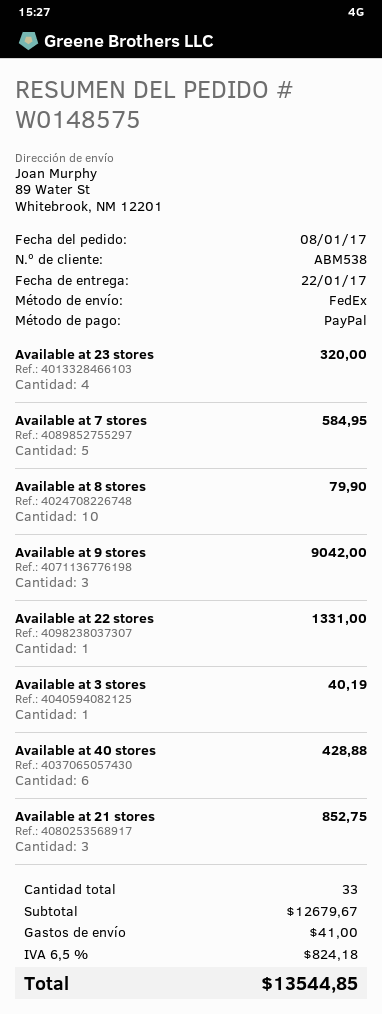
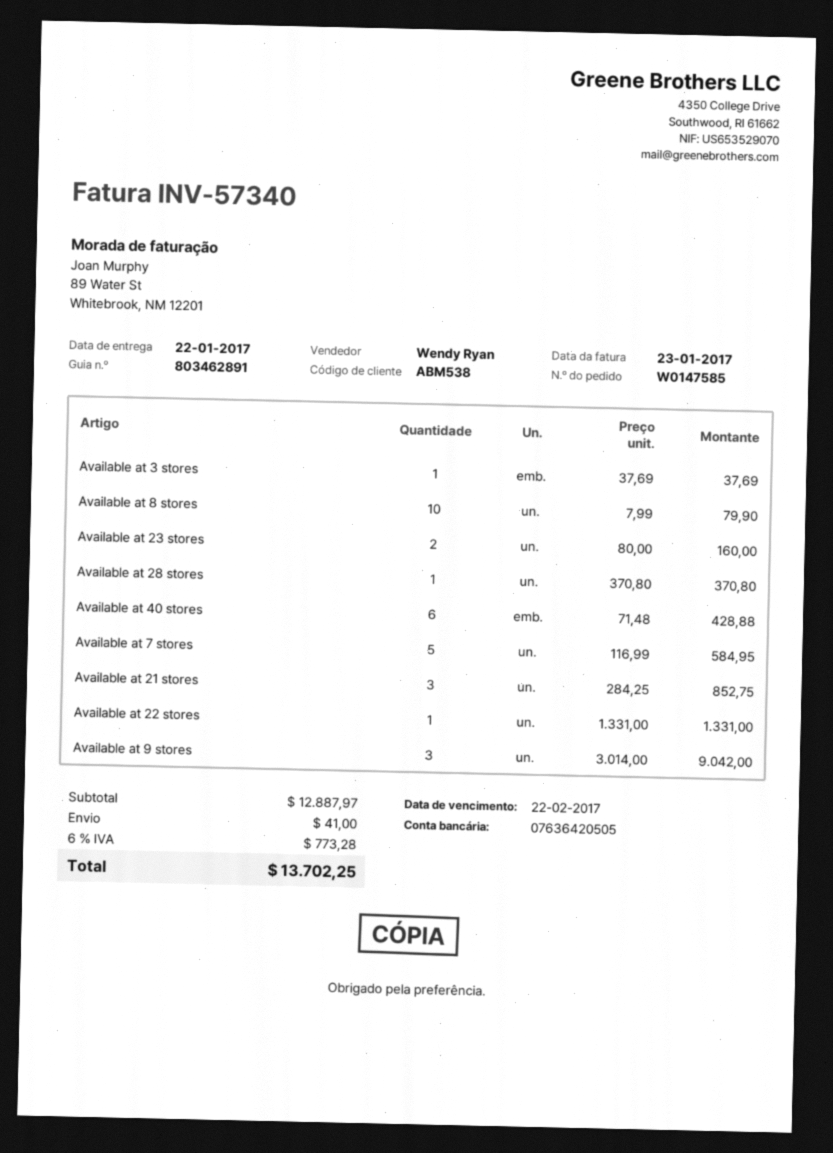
order number: W0148575 -> W0147585
Available at 23 stores: 4 for 320.00 -> 2 for 160.00
Available at 3 stores: 1 for 40.19 -> 1 for 37.69
Available at 28 stores: none -> 1 for 370.80
subtotal: 12679.67 -> 12887.97
tax: 6.5% = 824.18 -> 6% = 773.28
total: 13544.85 -> 13702.25

